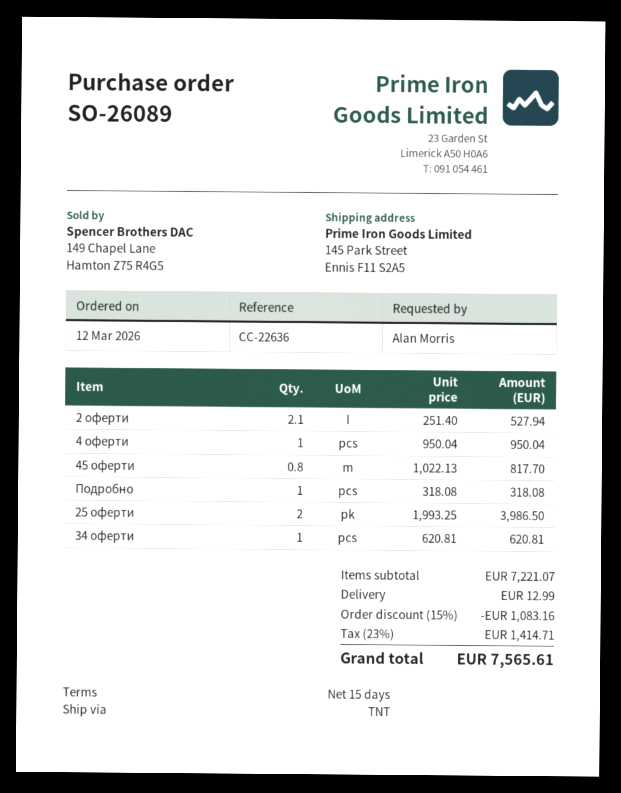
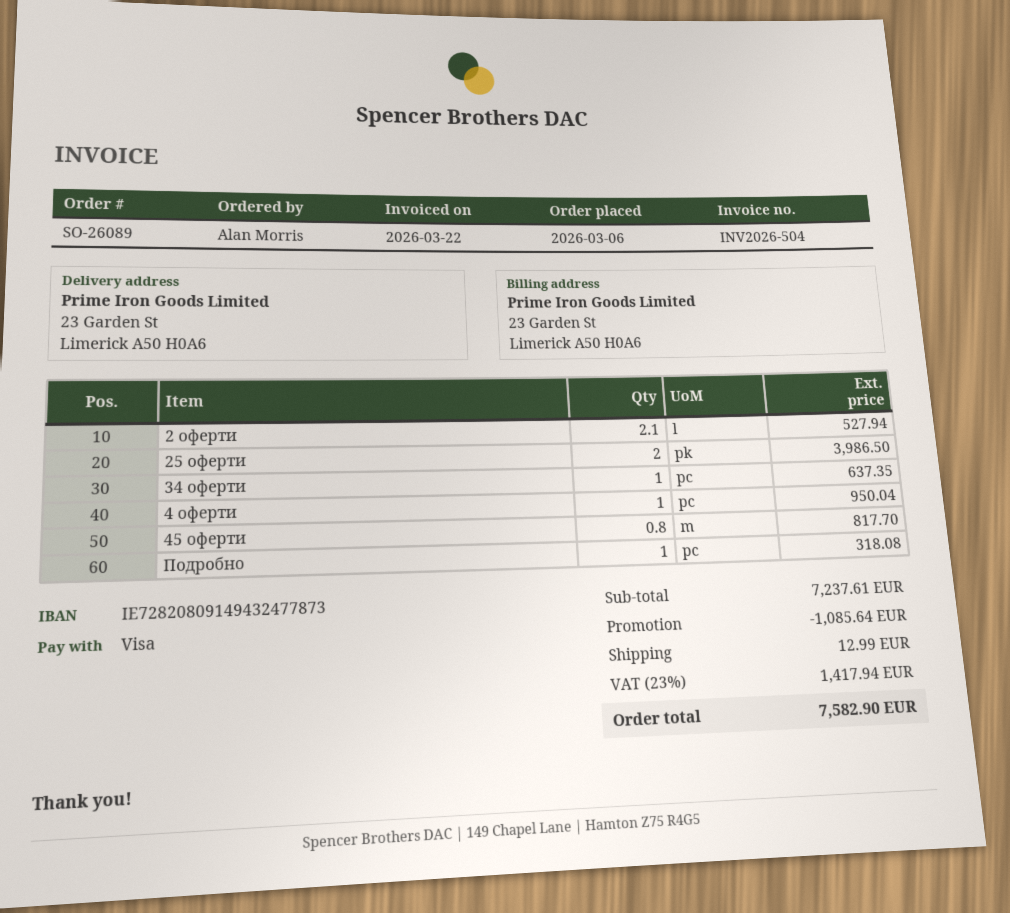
order date: 2026-03-12 -> 2026-03-06
ship to: 145 Park Street, Ennis F11 S2A5 -> 23 Garden St, Limerick A50 H0A6
34 оферти: 1 for 620.81 -> 1 for 637.35
subtotal: 7221.07 -> 7237.61
discount: 1083.16 -> 1085.64
tax: 23% = 1414.71 -> 23% = 1417.94
total: 7565.61 -> 7582.90

